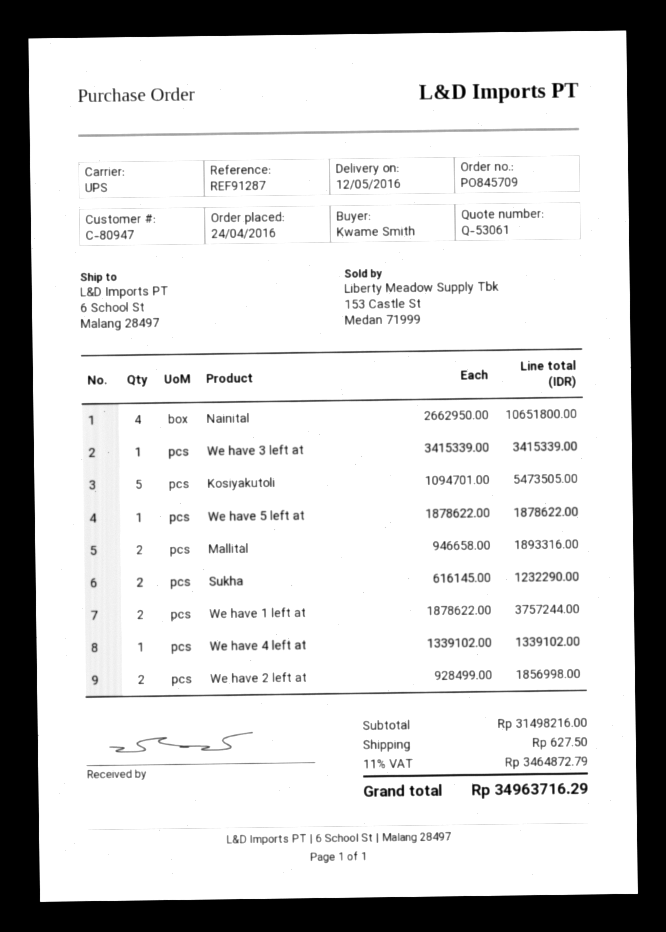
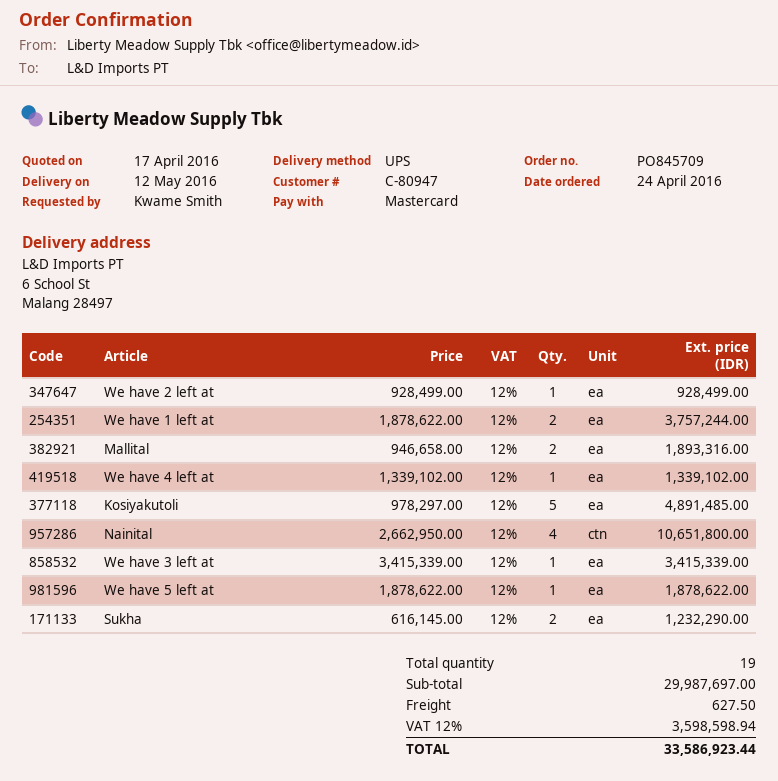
Kosiyakutoli: 5 x 1094701.00 = 5473505.00 -> 5 x 978297.00 = 4891485.00
We have 2 left at: 2 x 928499.00 = 1856998.00 -> 1 x 928499.00 = 928499.00
subtotal: 31498216.00 -> 29987697.00
tax: 11% = 3464872.79 -> 12% = 3598598.94
total: 34963716.29 -> 33586923.44

